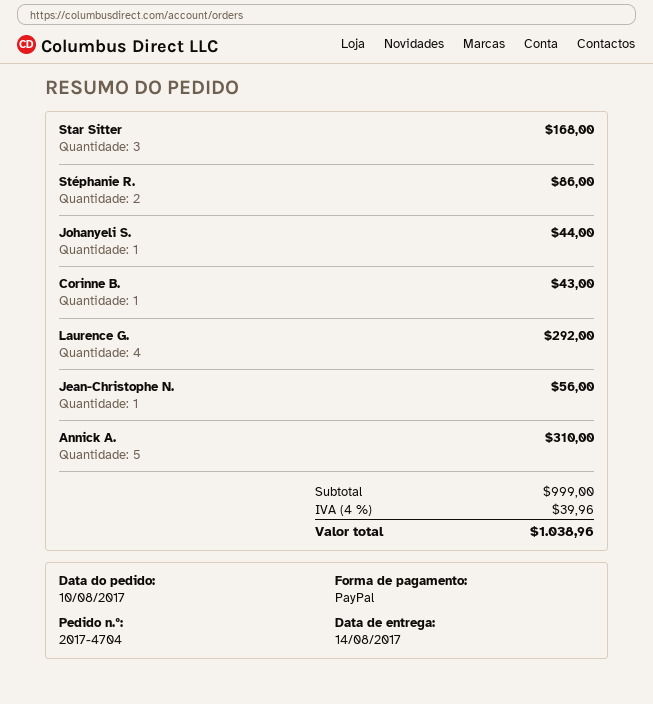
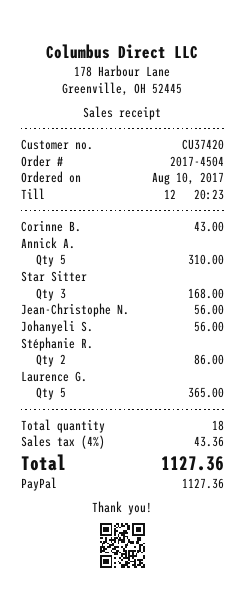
order number: 2017-4704 -> 2017-4504
Johanyeli S.: 1 for 44.00 -> 1 for 56.00
Laurence G.: 4 for 292.00 -> 5 for 365.00
tax: 4% = 39.96 -> 4% = 43.36
total: 1038.96 -> 1127.36

